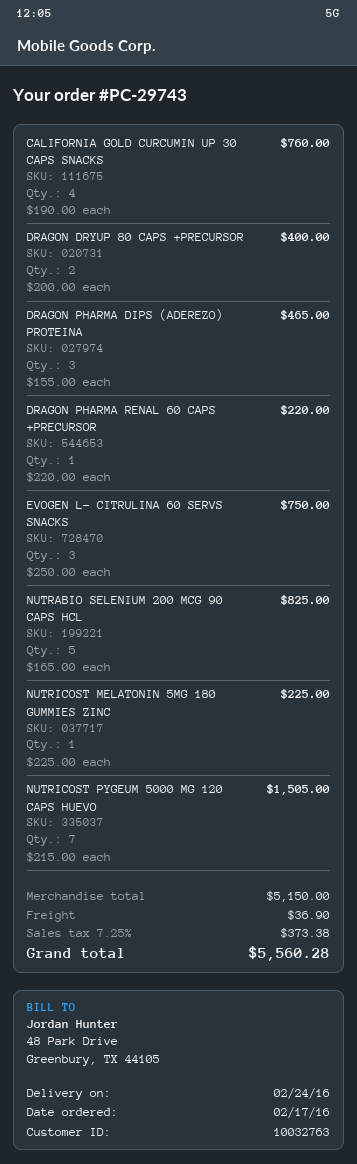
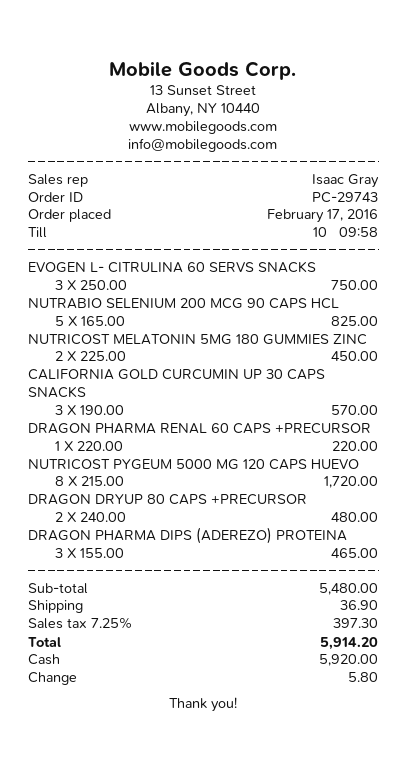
CALIFORNIA GOLD CURCUMIN UP 30 CAPS SNACKS: 4 x 190.00 = 760.00 -> 3 x 190.00 = 570.00
DRAGON DRYUP 80 CAPS +PRECURSOR: 2 x 200.00 = 400.00 -> 2 x 240.00 = 480.00
NUTRICOST MELATONIN 5MG 180 GUMMIES ZINC: 1 x 225.00 = 225.00 -> 2 x 225.00 = 450.00
NUTRICOST PYGEUM 5000 MG 120 CAPS HUEVO: 7 x 215.00 = 1505.00 -> 8 x 215.00 = 1720.00
subtotal: 5150.00 -> 5480.00
tax: 7.25% = 373.38 -> 7.25% = 397.30
total: 5560.28 -> 5914.20

